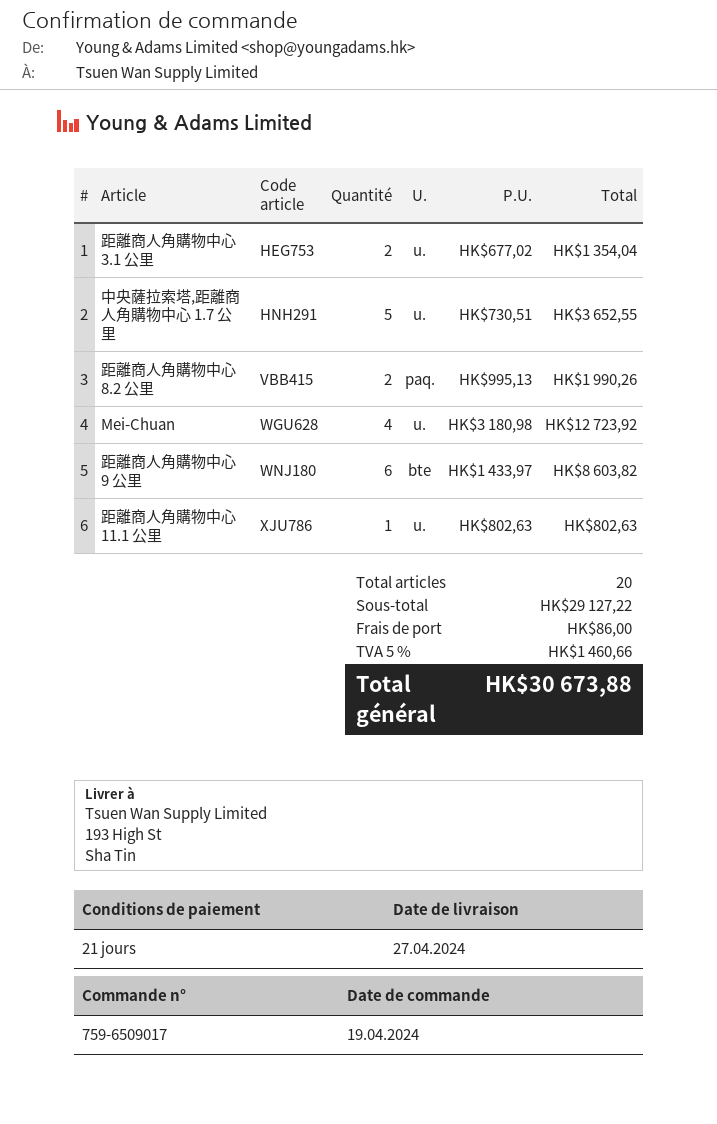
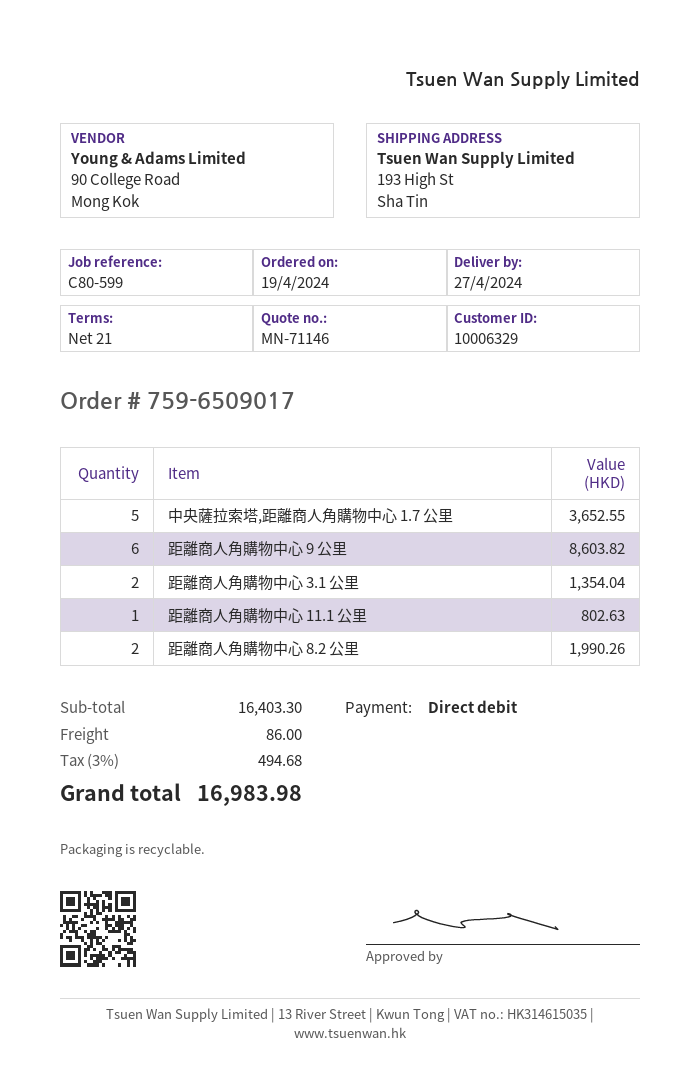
Mei-Chuan: 4 for 12723.92 -> none
subtotal: 29127.22 -> 16403.30
tax: 5% = 1460.66 -> 3% = 494.68
total: 30673.88 -> 16983.98

